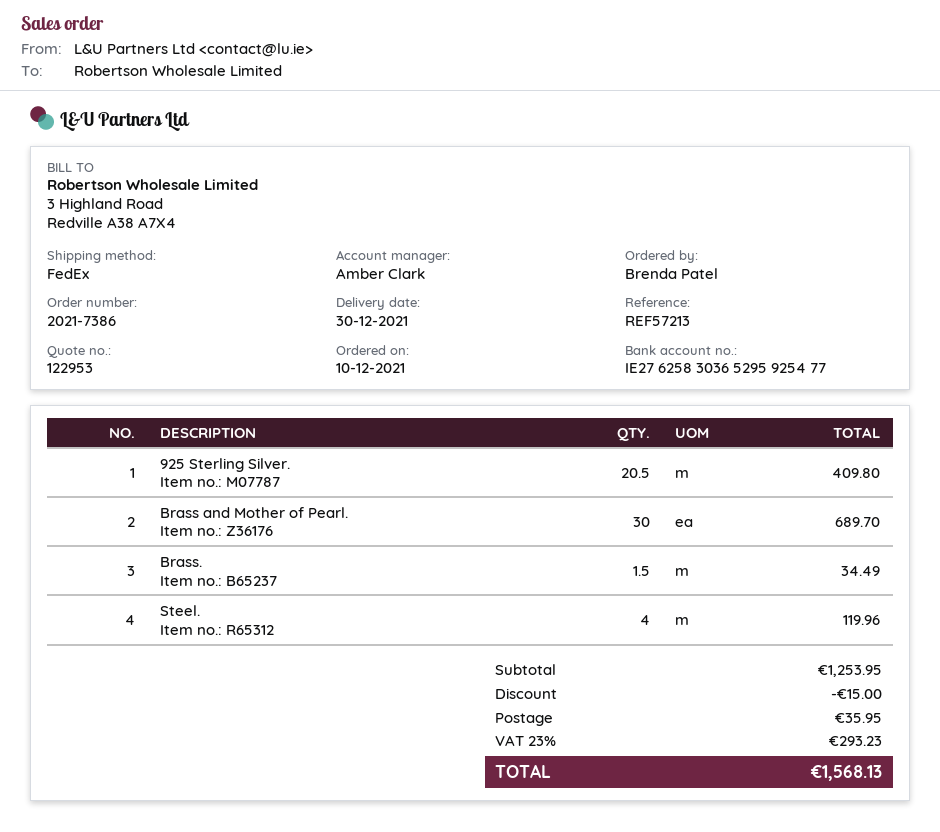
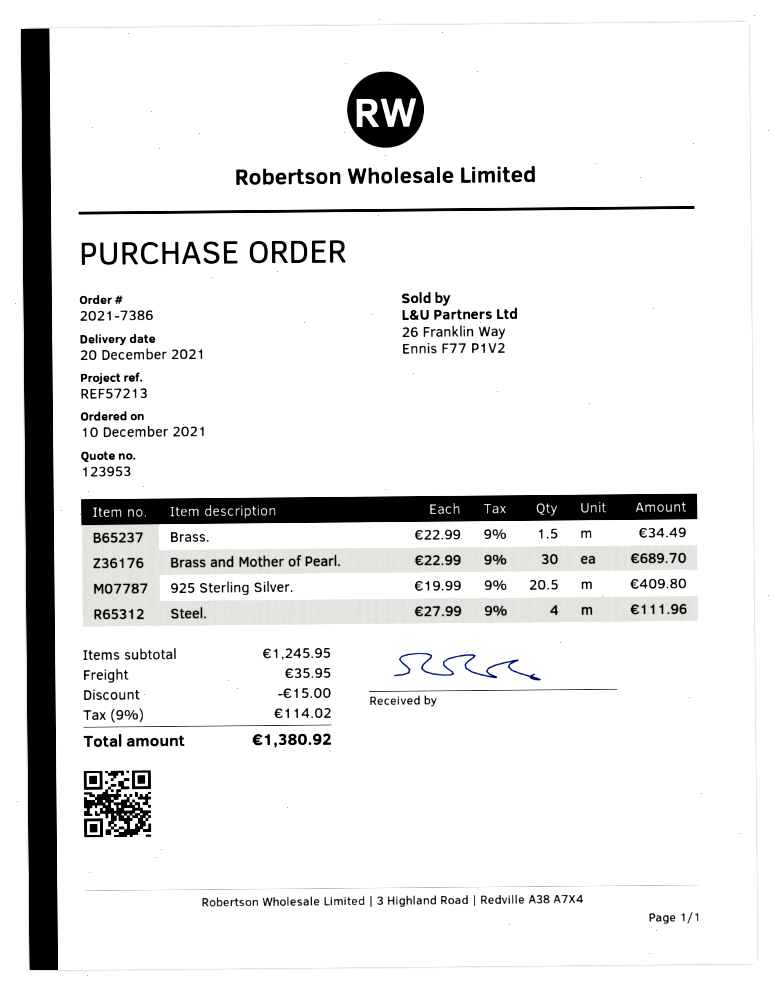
quote number: 122953 -> 123953
delivery date: 2021-12-30 -> 2021-12-20
Steel.: 4 for 119.96 -> 4 for 111.96
subtotal: 1253.95 -> 1245.95
tax: 23% = 293.23 -> 9% = 114.02
total: 1568.13 -> 1380.92

